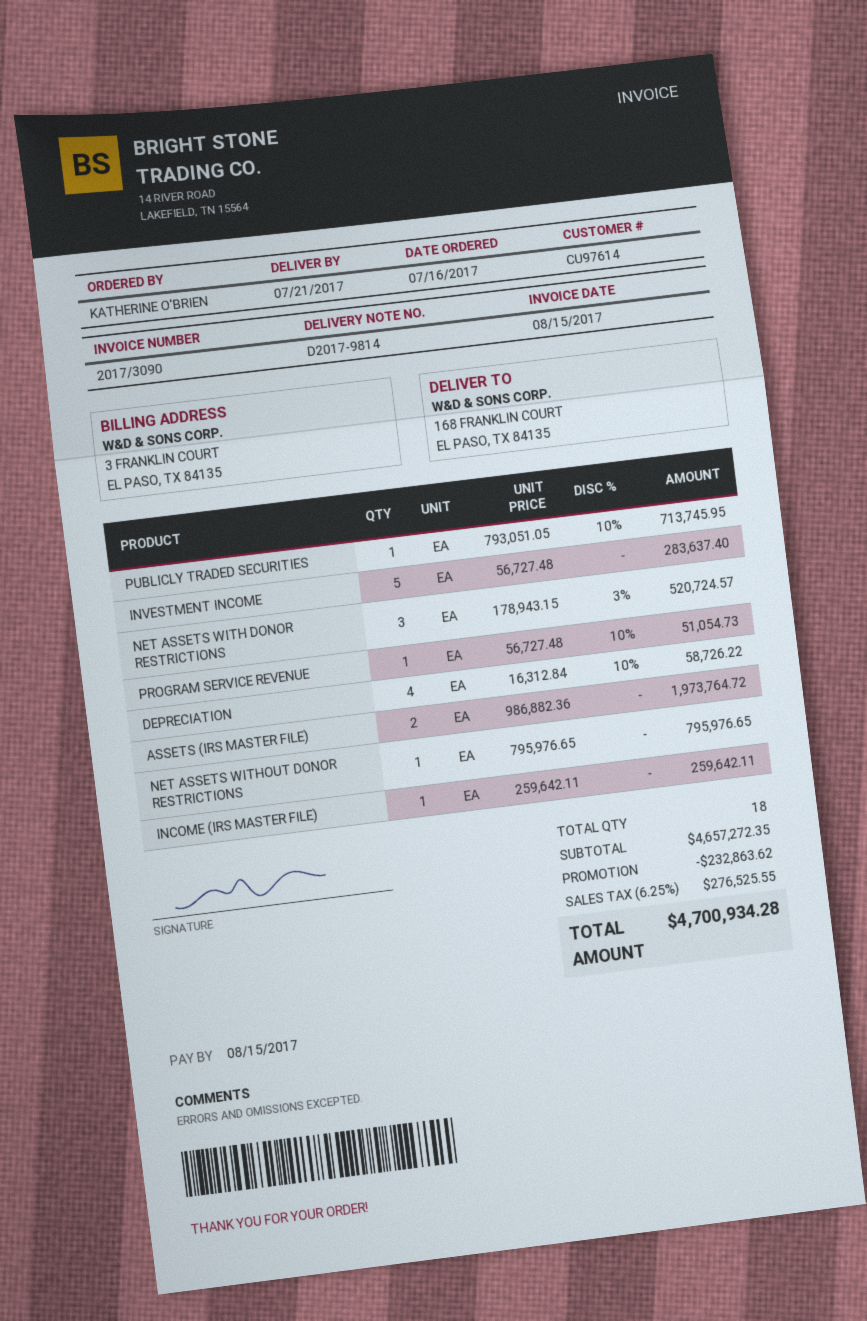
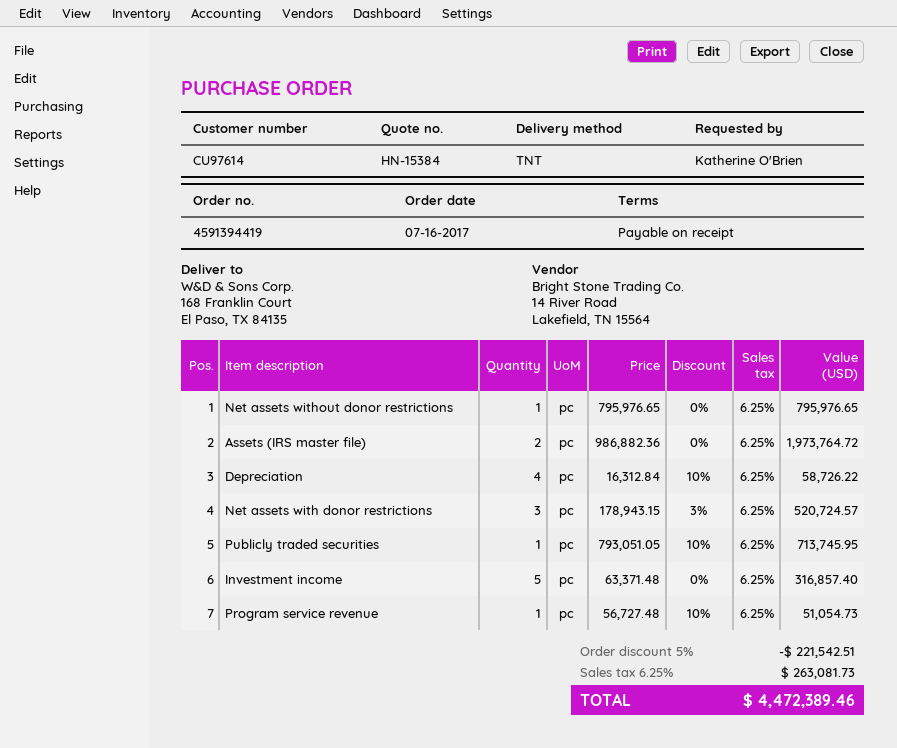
INVESTMENT INCOME: 5 x 56727.48 = 283637.40 -> 5 x 63371.48 = 316857.40
INCOME (IRS MASTER FILE): 1 x 259642.11 = 259642.11 -> none
discount: 232863.62 -> 221542.51
tax: 6.25% = 276525.55 -> 6.25% = 263081.73
total: 4700934.28 -> 4472389.46

